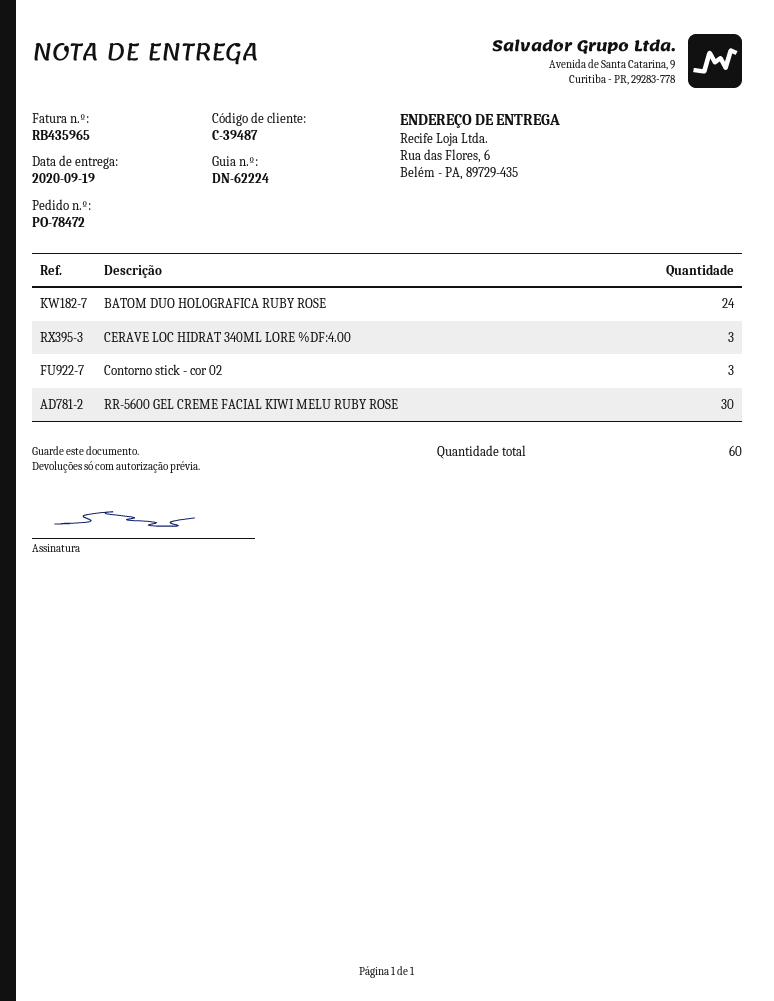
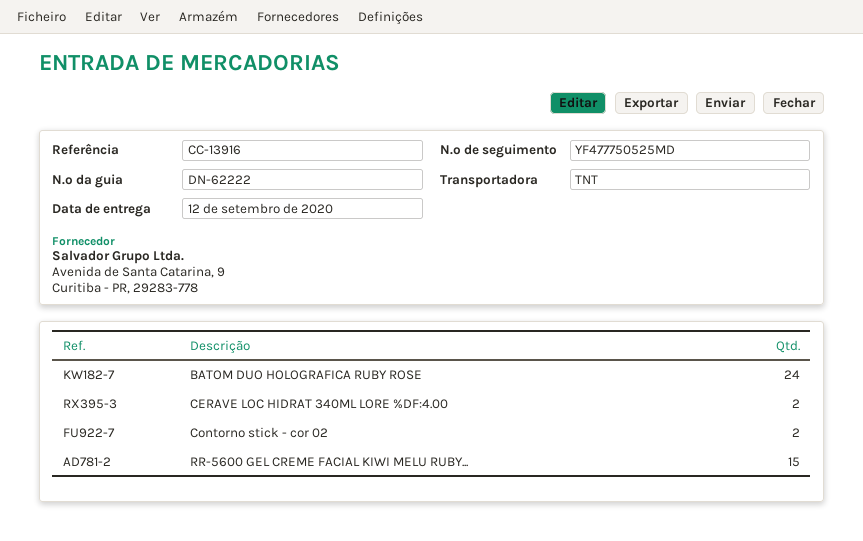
delivery note number: DN-62224 -> DN-62222
delivery date: 2020-09-19 -> 2020-09-12
CERAVE LOC HIDRAT 340ML LORE %DF:4.00: 3 -> 2
Contorno stick - cor 02: 3 -> 2
RR-5600 GEL CREME FACIAL KIWI MELU RUBY ROSE: 30 -> 15

